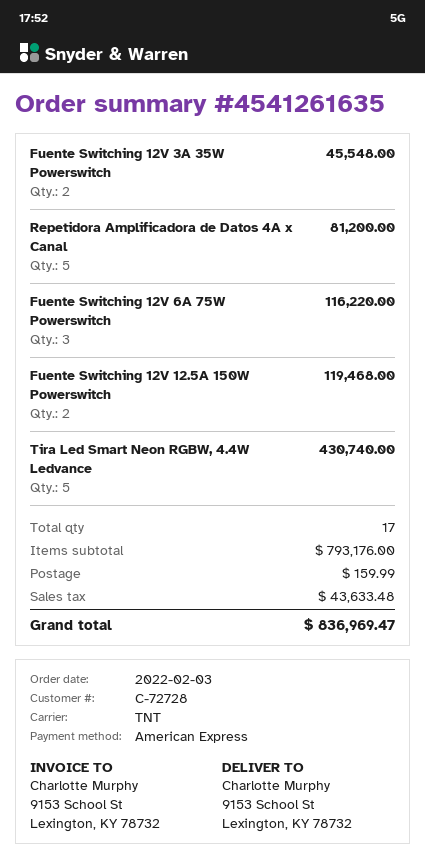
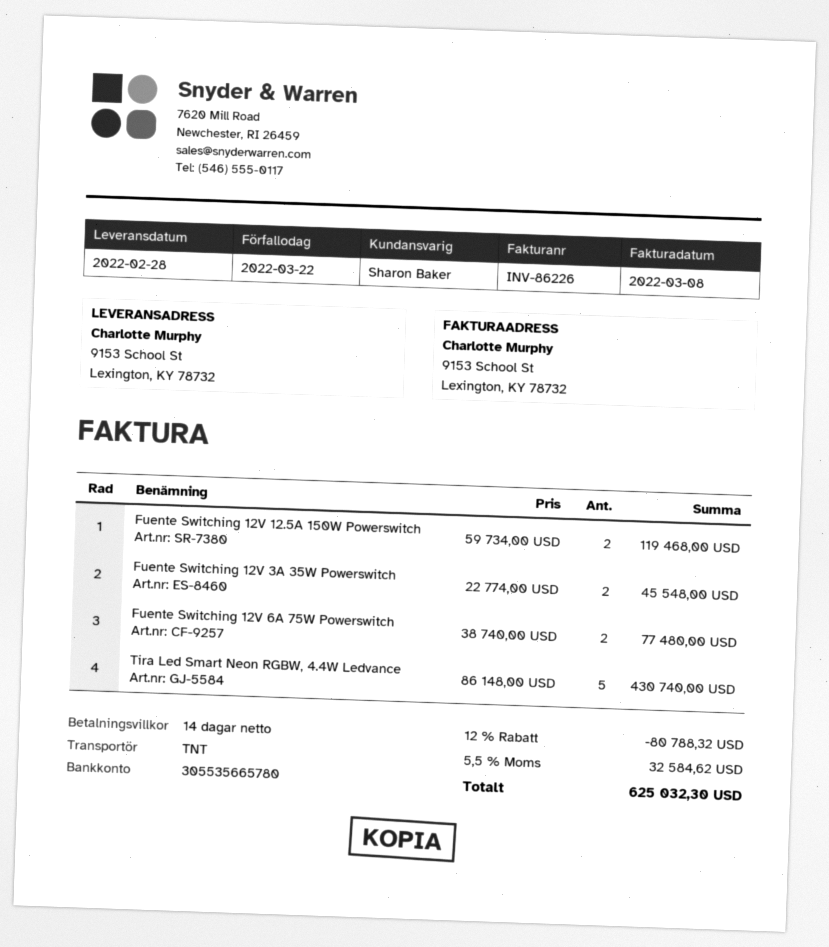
Repetidora Amplificadora de Datos 4A x Canal: 5 for 81200.00 -> none
Fuente Switching 12V 6A 75W Powerswitch: 3 for 116220.00 -> 2 for 77480.00
discount: none -> 12% = 80788.32
shipping: 159.99 -> none
tax: 43633.48 -> 32584.62
total: 836969.47 -> 625032.30

